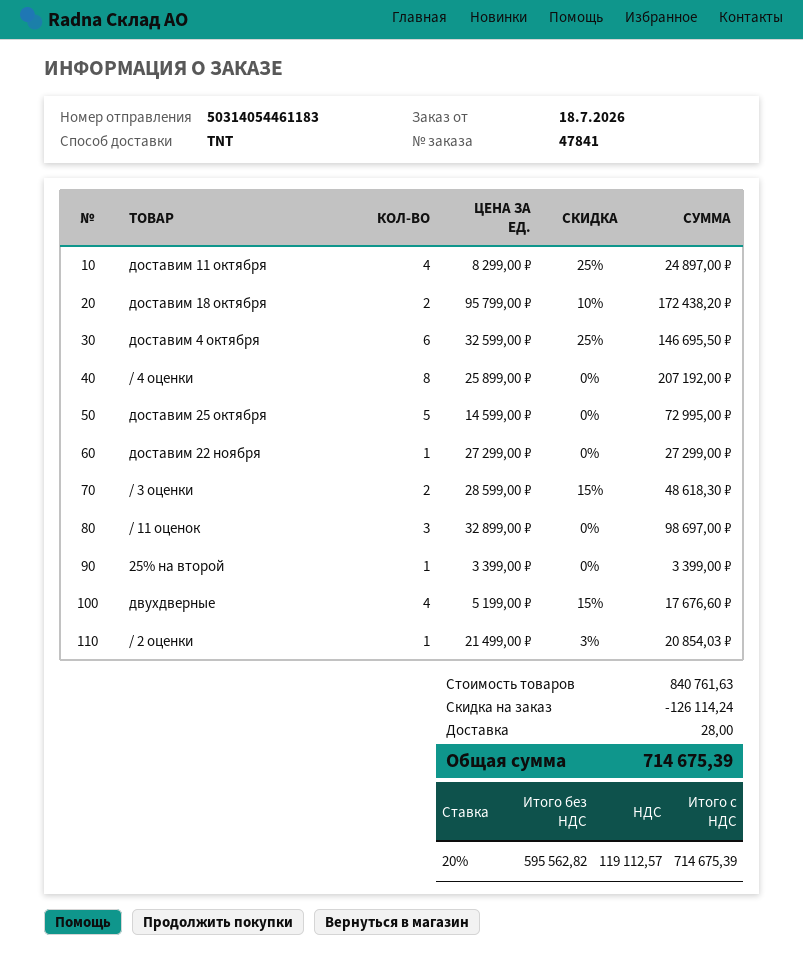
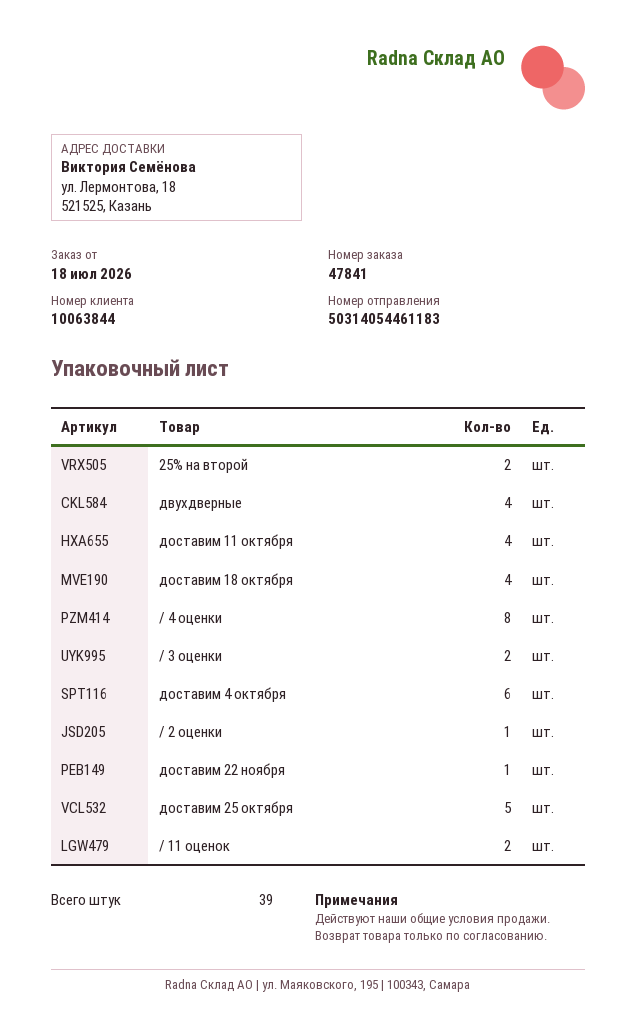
доставим 18 октября: 2 -> 4
/ 11 оценок: 3 -> 2
25% на второй: 1 -> 2

